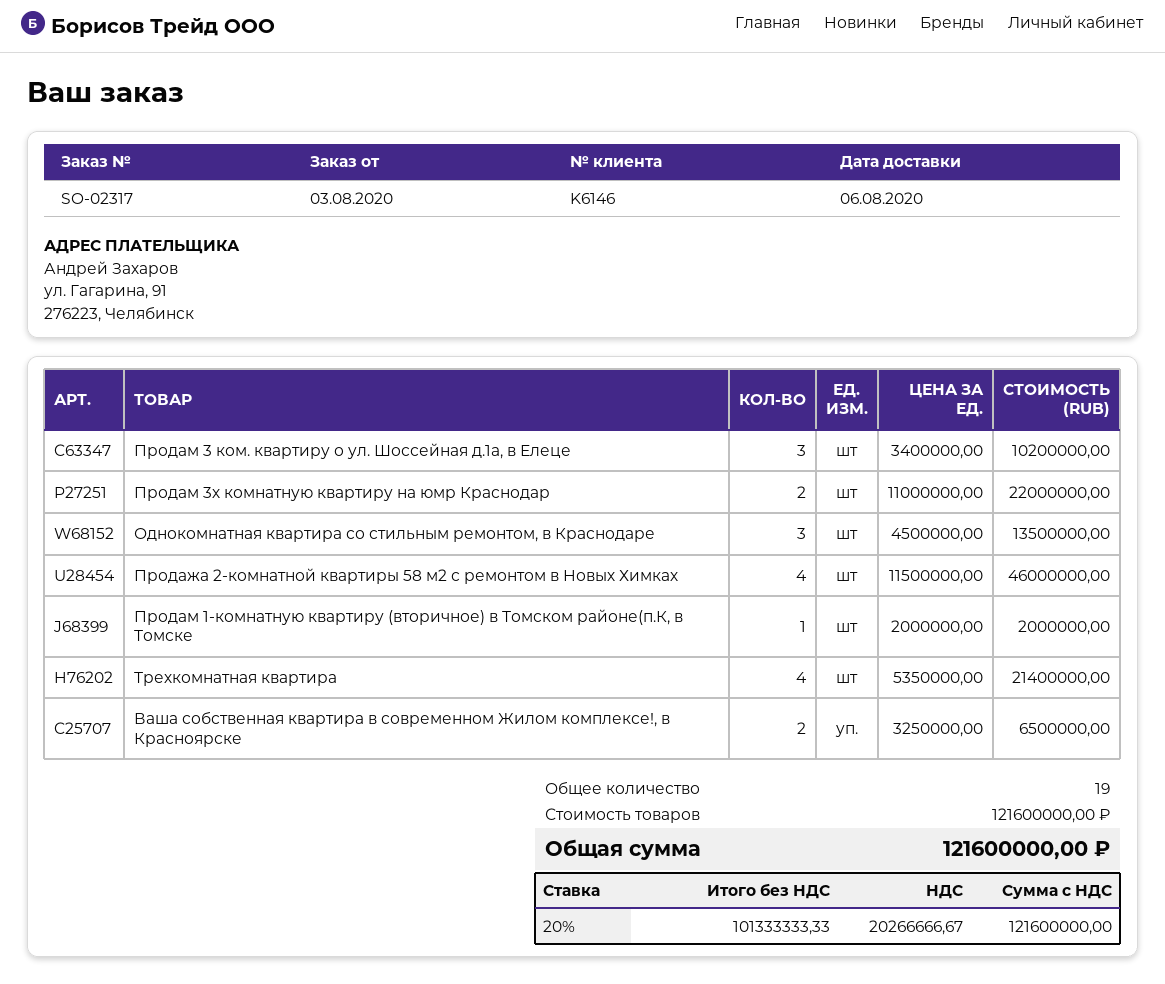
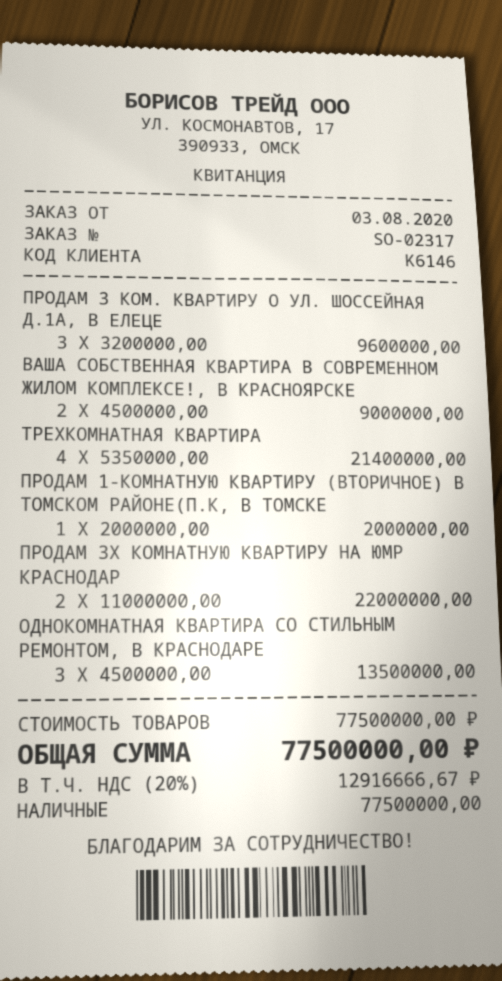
Продам 3 ком. квартиру о ул. Шоссейная д.1а, в Елеце: 3 x 3400000.00 = 10200000.00 -> 3 x 3200000.00 = 9600000.00
Продажа 2-комнатной квартиры 58 м2 с ремонтом в Новых Химках: 4 x 11500000.00 = 46000000.00 -> none
Ваша собственная квартира в современном Жилом комплексе!, в Красноярске: 2 x 3250000.00 = 6500000.00 -> 2 x 4500000.00 = 9000000.00
subtotal: 121600000.00 -> 77500000.00
tax: 20% = 20266666.67 -> 20% = 12916666.67
total: 121600000.00 -> 77500000.00

